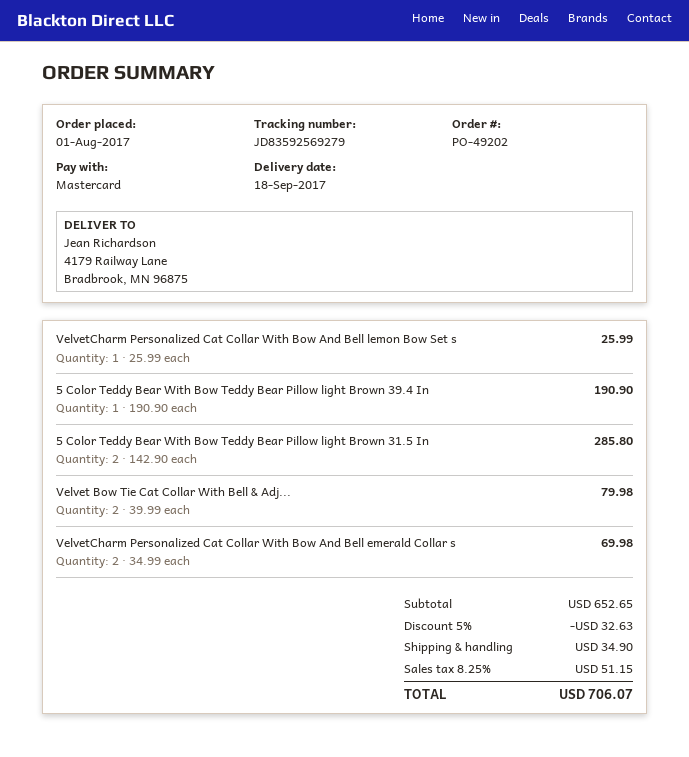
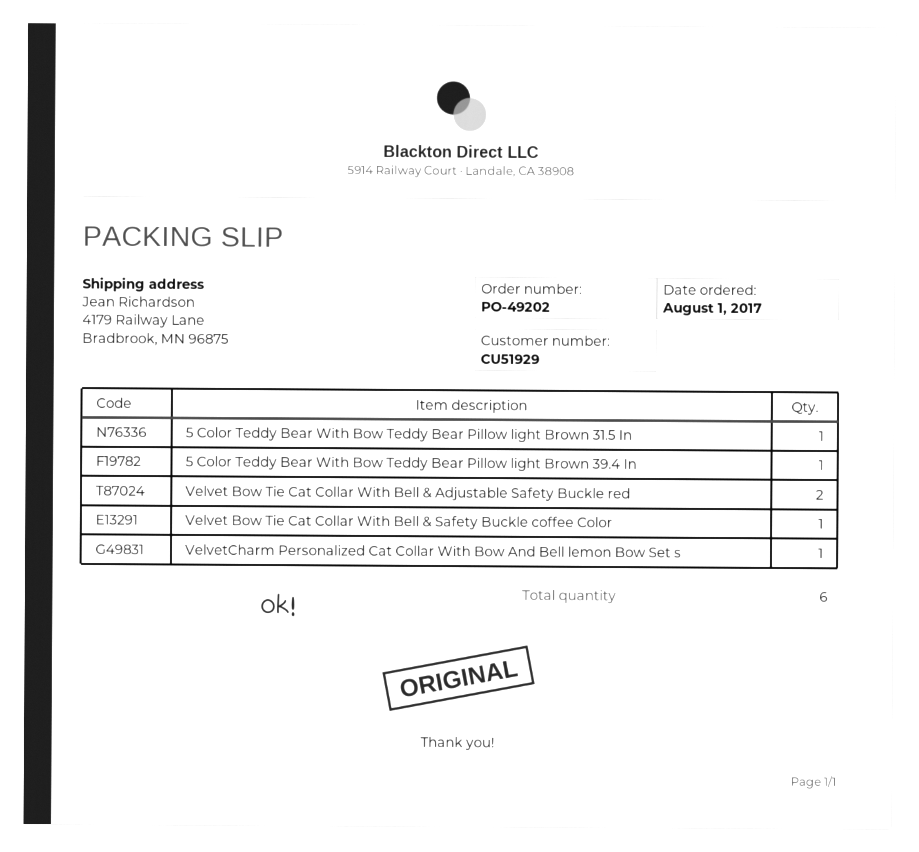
5 Color Teddy Bear With Bow Teddy Bear Pillow light Brown 31.5 In: 2 -> 1
VelvetCharm Personalized Cat Collar With Bow And Bell emerald Collar s: 2 -> none
Velvet Bow Tie Cat Collar With Bell & Safety Buckle coffee Color: none -> 1

